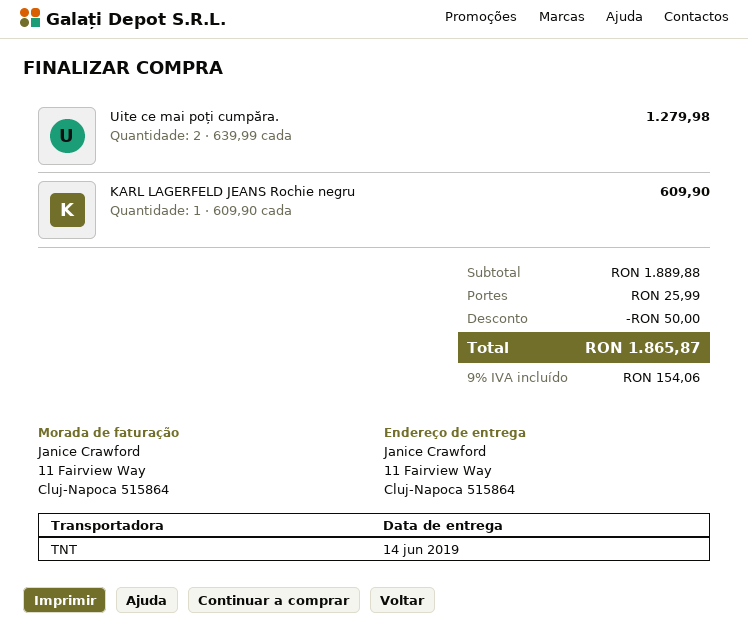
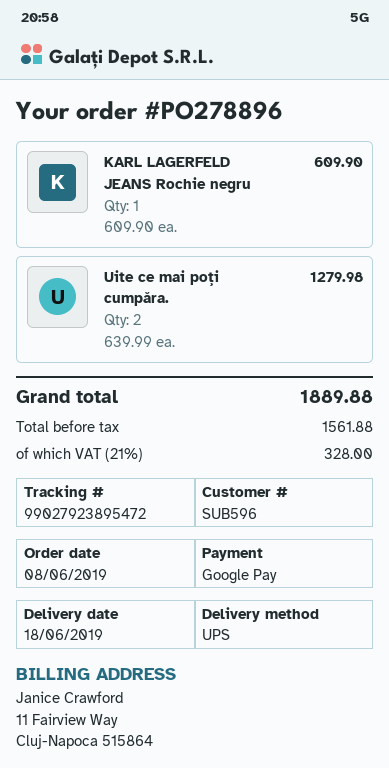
delivery date: 2019-06-14 -> 2019-06-18
shipping method: TNT -> UPS
discount: 50.00 -> none
shipping: 25.99 -> none
tax: 9% = 154.06 -> 21% = 328.00
total: 1865.87 -> 1889.88

